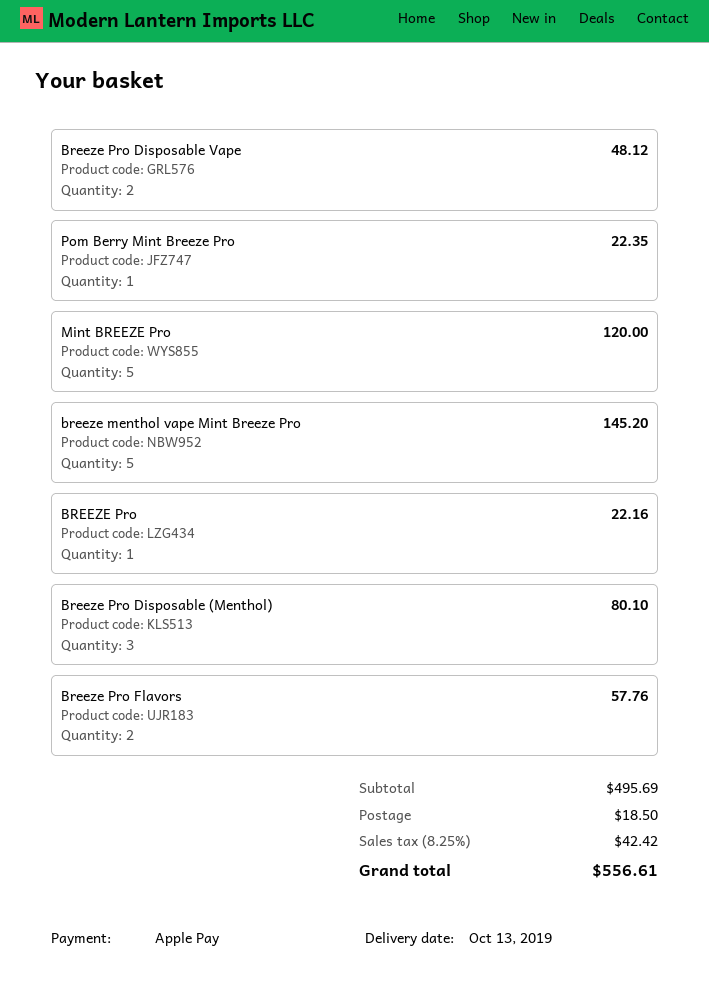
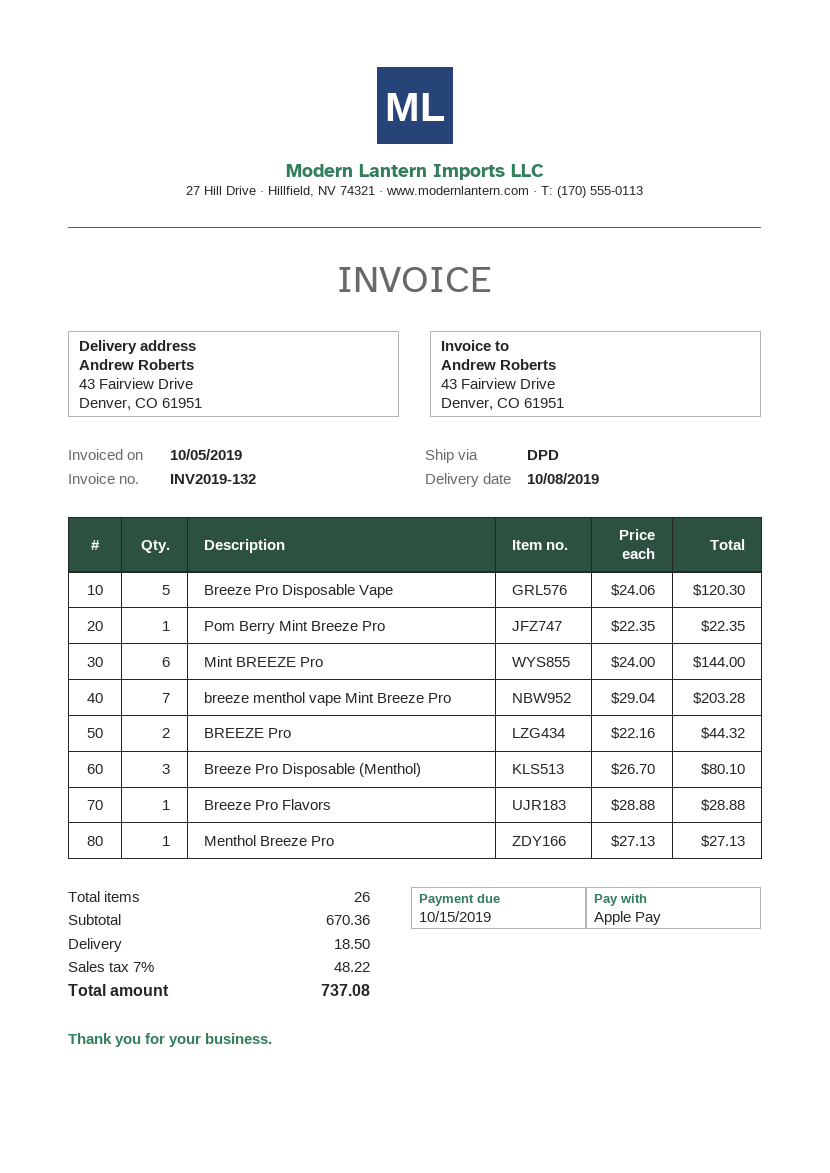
delivery date: 2019-10-13 -> 2019-10-08
Breeze Pro Disposable Vape: 2 for 48.12 -> 5 for 120.30
Mint BREEZE Pro: 5 for 120.00 -> 6 for 144.00
breeze menthol vape Mint Breeze Pro: 5 for 145.20 -> 7 for 203.28
BREEZE Pro: 1 for 22.16 -> 2 for 44.32
Breeze Pro Flavors: 2 for 57.76 -> 1 for 28.88
Menthol Breeze Pro: none -> 1 for 27.13
subtotal: 495.69 -> 670.36
tax: 8.25% = 42.42 -> 7% = 48.22
total: 556.61 -> 737.08

